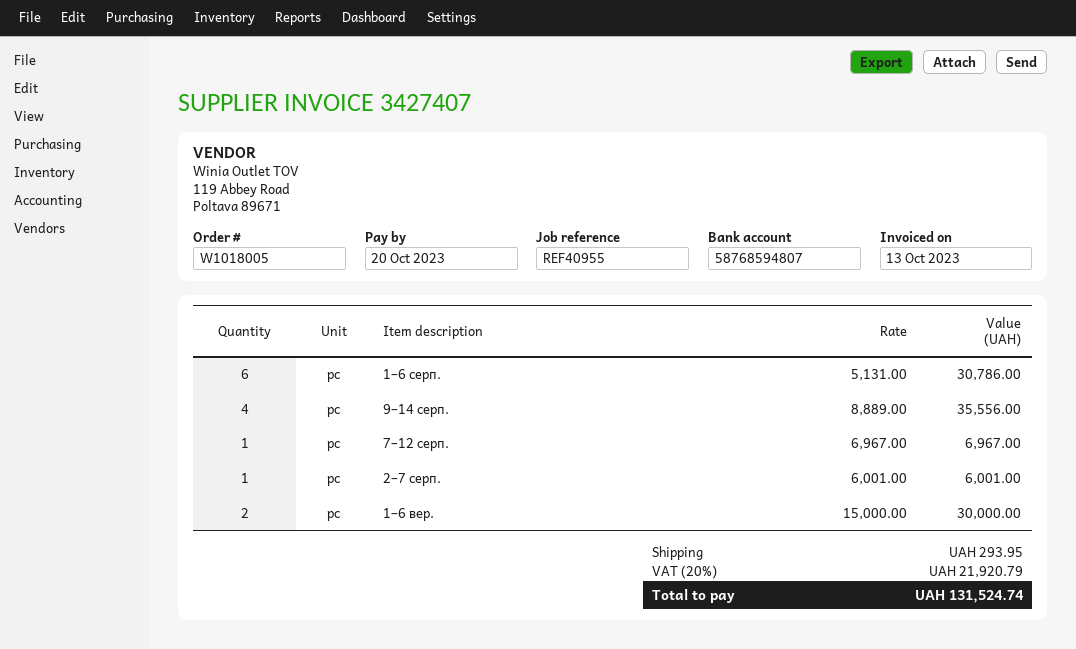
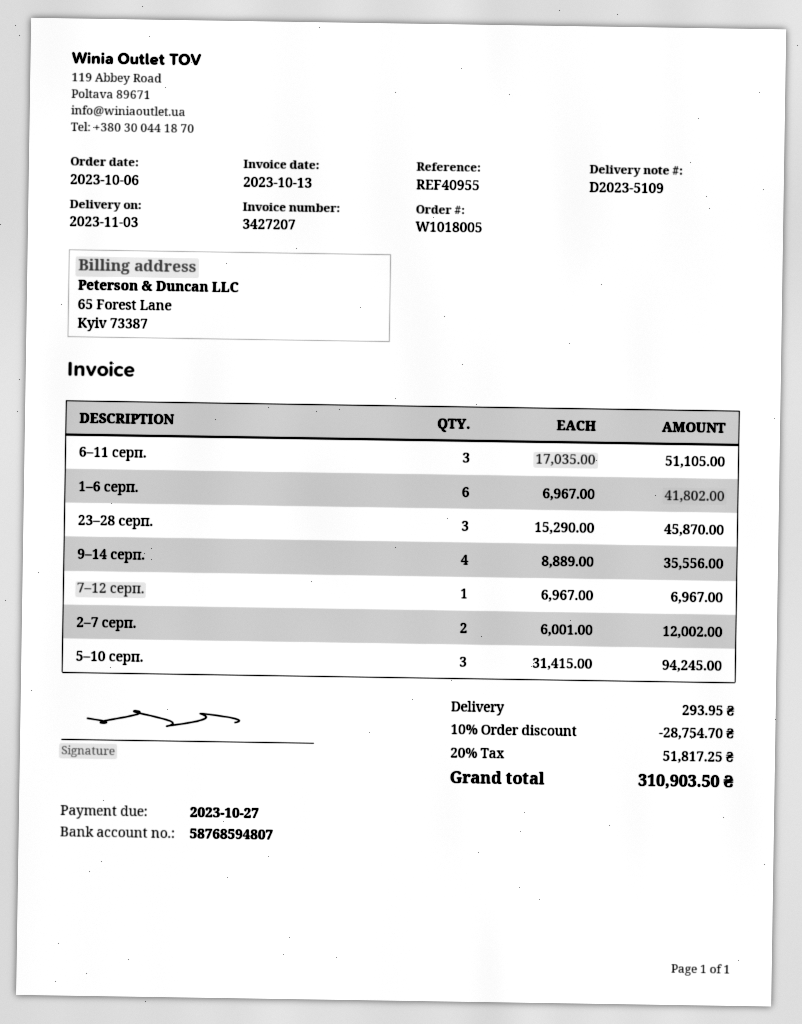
invoice number: 3427407 -> 3427207
due date: 2023-10-20 -> 2023-10-27
1–6 серп.: 6 x 5131.00 = 30786.00 -> 6 x 6967.00 = 41802.00
2–7 серп.: 1 x 6001.00 = 6001.00 -> 2 x 6001.00 = 12002.00
1–6 вер.: 2 x 15000.00 = 30000.00 -> none
6–11 серп.: none -> 3 x 17035.00 = 51105.00
23–28 серп.: none -> 3 x 15290.00 = 45870.00
5–10 серп.: none -> 3 x 31415.00 = 94245.00
discount: none -> 10% = 28754.70
tax: 20% = 21920.79 -> 20% = 51817.25
total: 131524.74 -> 310903.50

